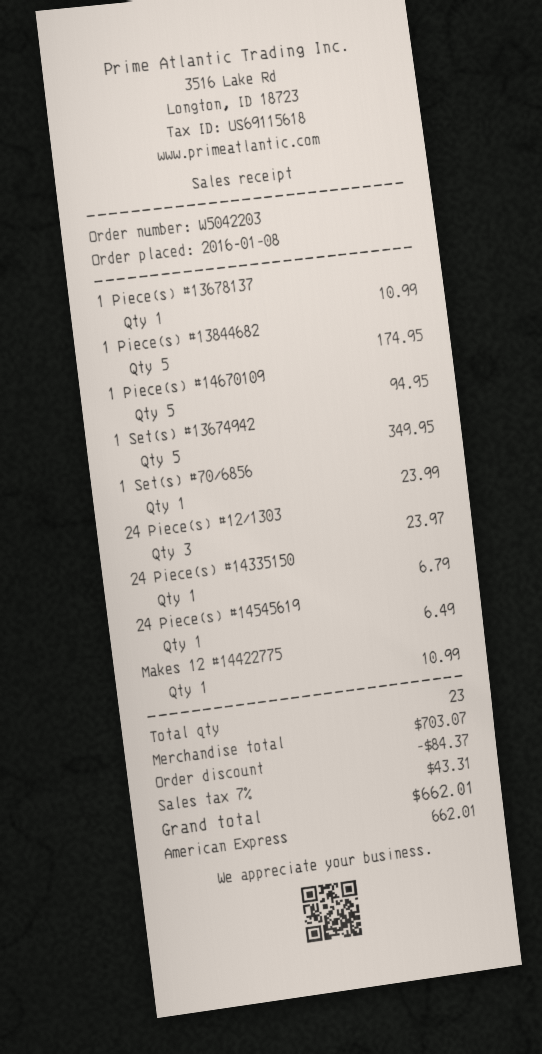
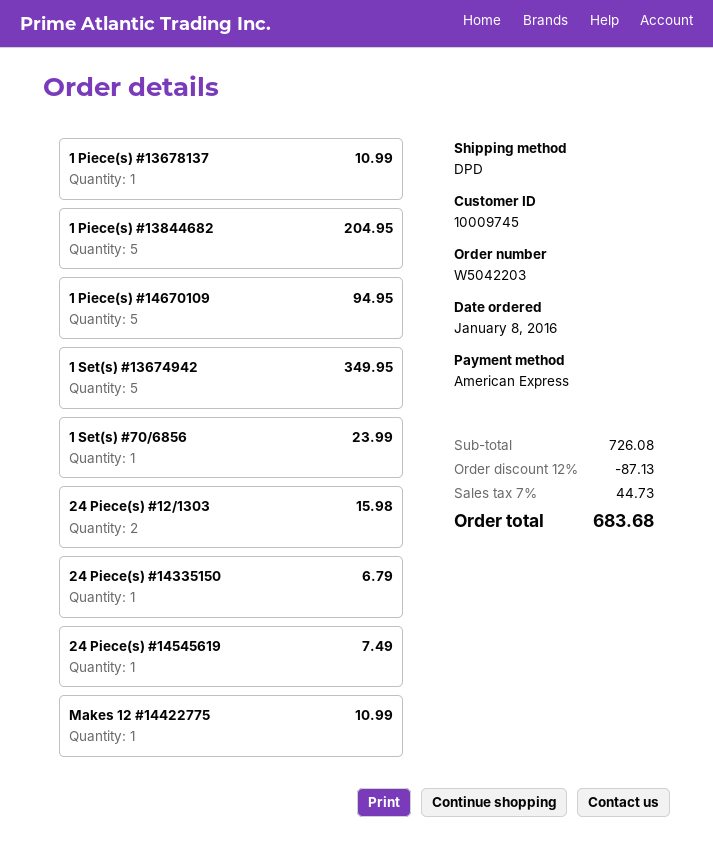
1 Piece(s) #13844682: 5 for 174.95 -> 5 for 204.95
24 Piece(s) #12/1303: 3 for 23.97 -> 2 for 15.98
24 Piece(s) #14545619: 1 for 6.49 -> 1 for 7.49
subtotal: 703.07 -> 726.08
discount: 84.37 -> 87.13
tax: 7% = 43.31 -> 7% = 44.73
total: 662.01 -> 683.68

